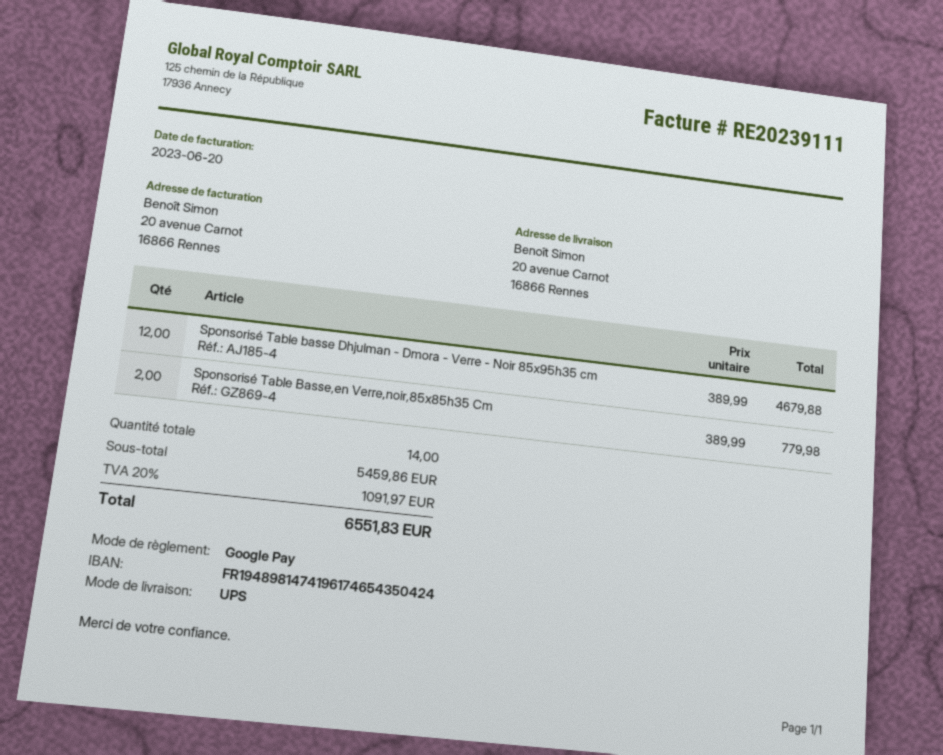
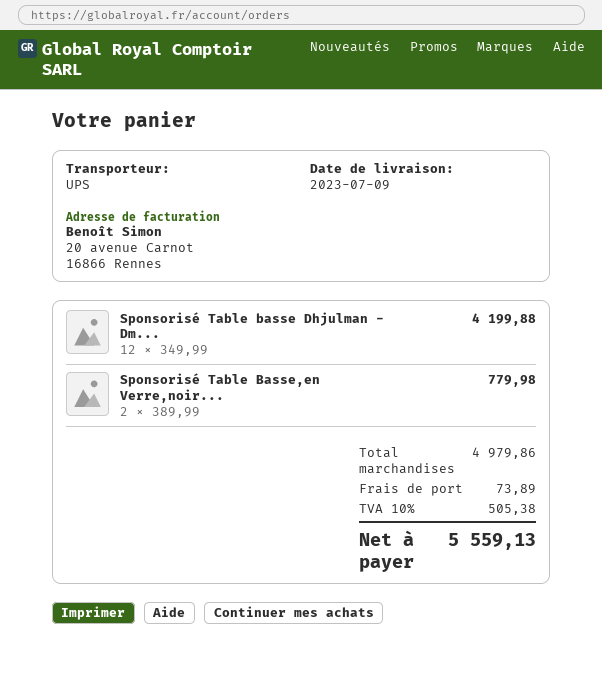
Sponsorisé Table basse Dhjulman - Dmora - Verre - Noir 85x95h35 cm: 12 x 389.99 = 4679.88 -> 12 x 349.99 = 4199.88
subtotal: 5459.86 -> 4979.86
shipping: none -> 73.89
tax: 20% = 1091.97 -> 10% = 505.38
total: 6551.83 -> 5559.13

